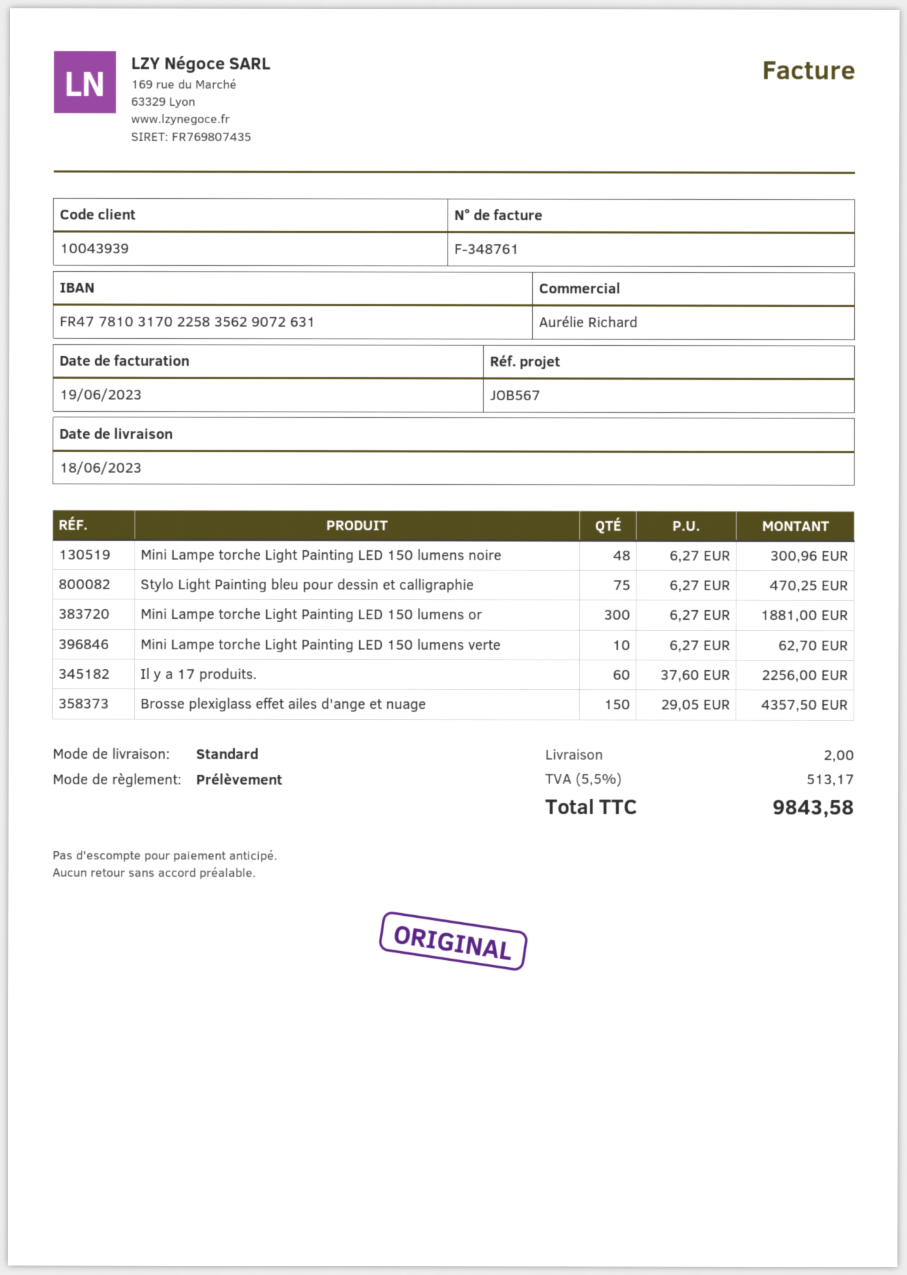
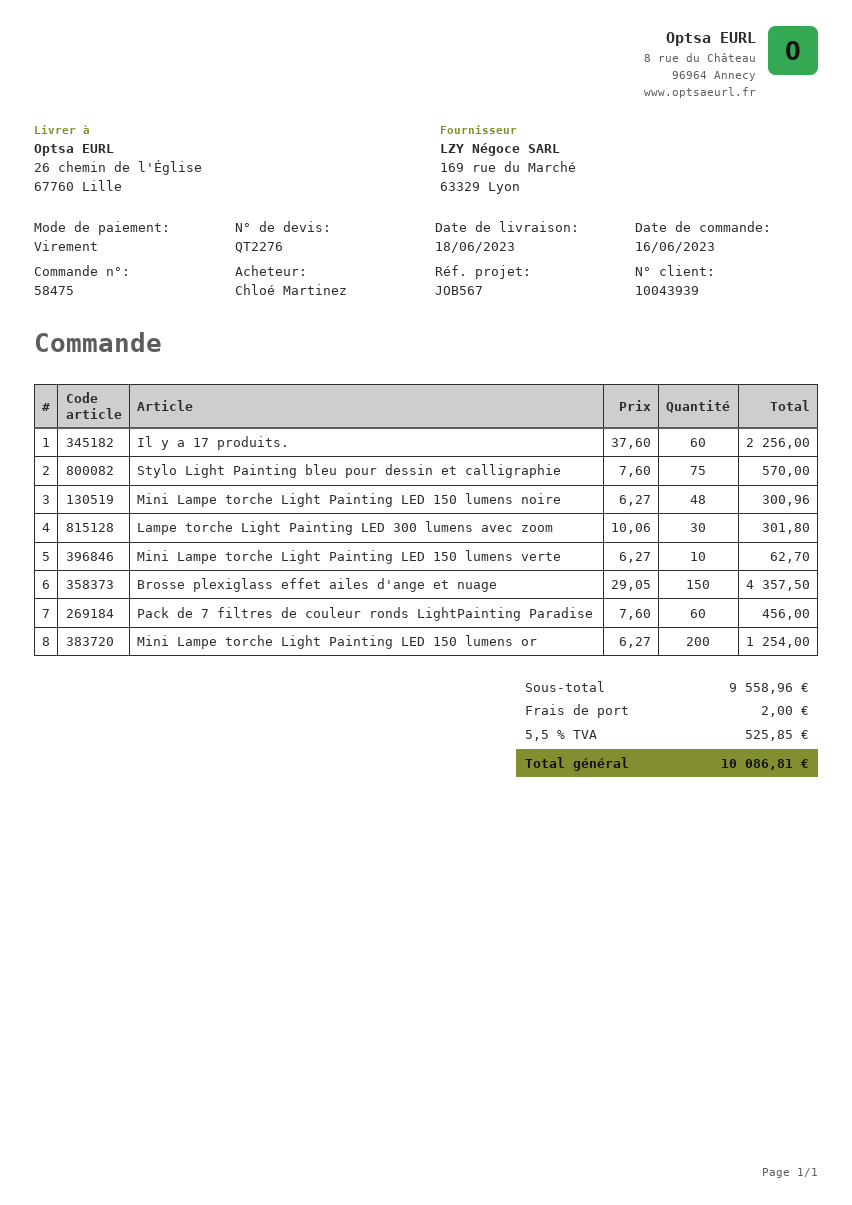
payment method: direct debit -> bank transfer
Stylo Light Painting bleu pour dessin et calligraphie: 75 x 6.27 = 470.25 -> 75 x 7.60 = 570.00
Mini Lampe torche Light Painting LED 150 lumens or: 300 x 6.27 = 1881.00 -> 200 x 6.27 = 1254.00
Lampe torche Light Painting LED 300 lumens avec zoom: none -> 30 x 10.06 = 301.80
Pack de 7 filtres de couleur ronds LightPainting Paradise: none -> 60 x 7.60 = 456.00
tax: 5.5% = 513.17 -> 5.5% = 525.85
total: 9843.58 -> 10086.81

